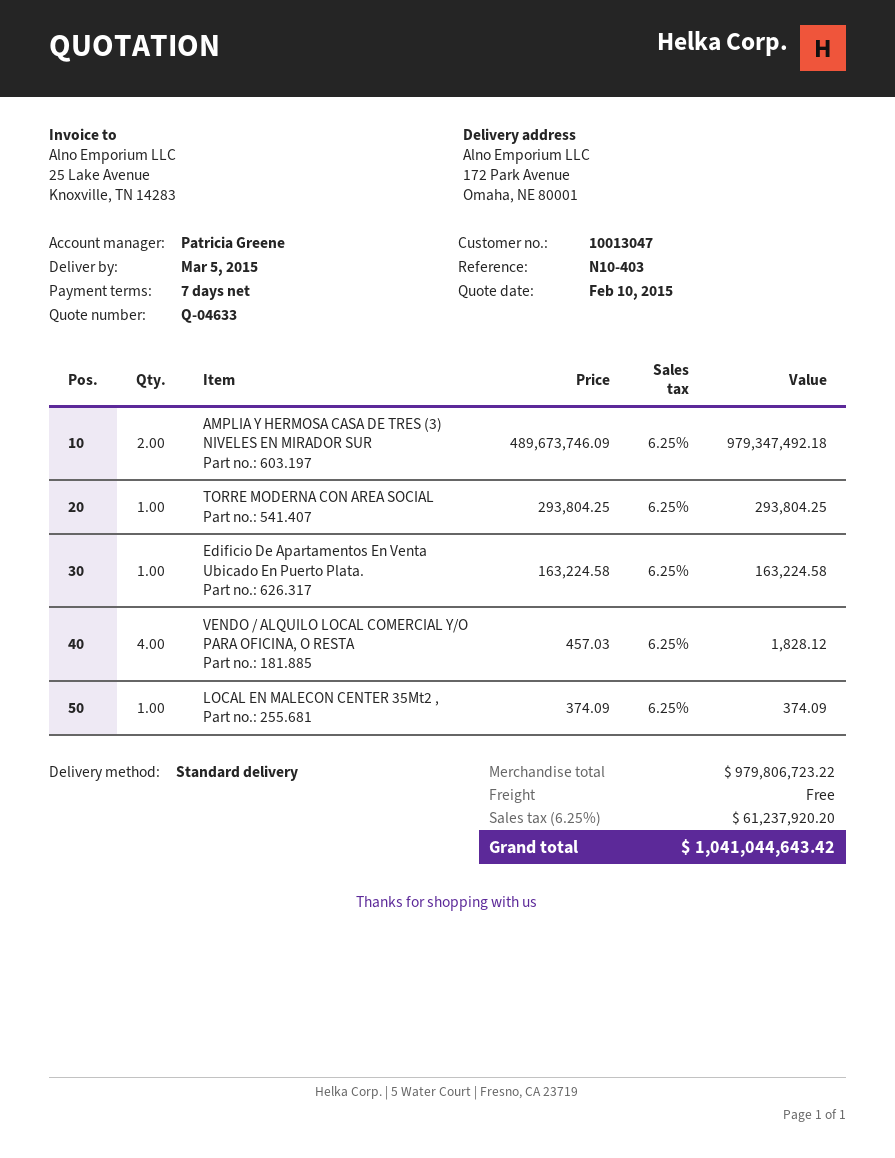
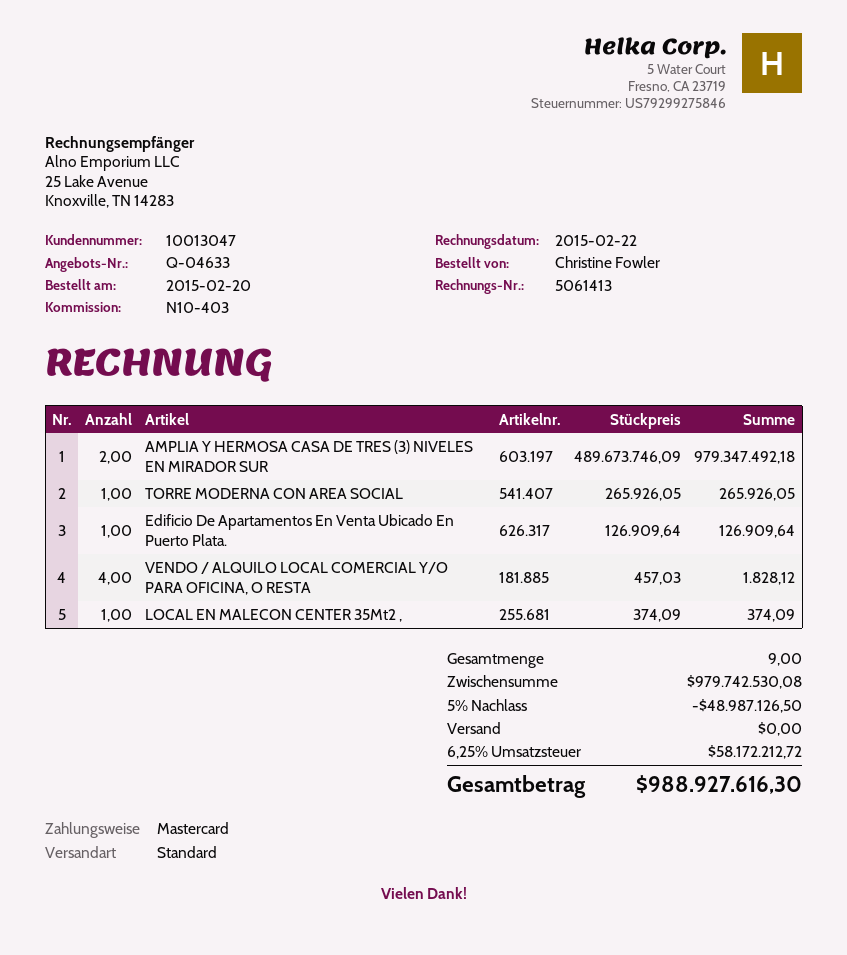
TORRE MODERNA CON AREA SOCIAL: 1 x 293804.25 = 293804.25 -> 1 x 265926.05 = 265926.05
Edificio De Apartamentos En Venta Ubicado En Puerto Plata.: 1 x 163224.58 = 163224.58 -> 1 x 126909.64 = 126909.64
subtotal: 979806723.22 -> 979742530.08
discount: none -> 5% = 48987126.50
tax: 6.25% = 61237920.20 -> 6.25% = 58172212.72
total: 1041044643.42 -> 988927616.30

